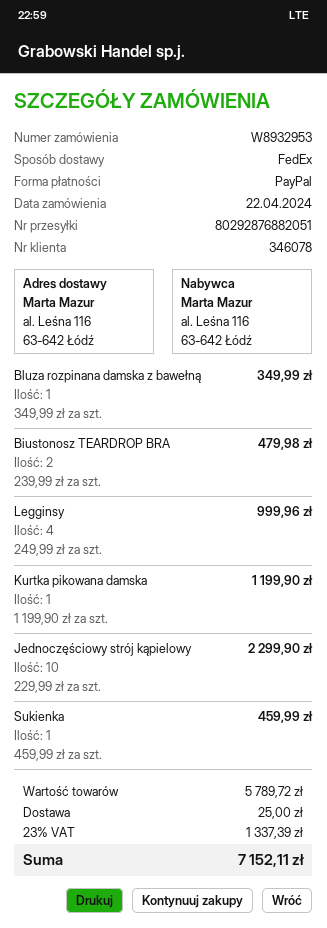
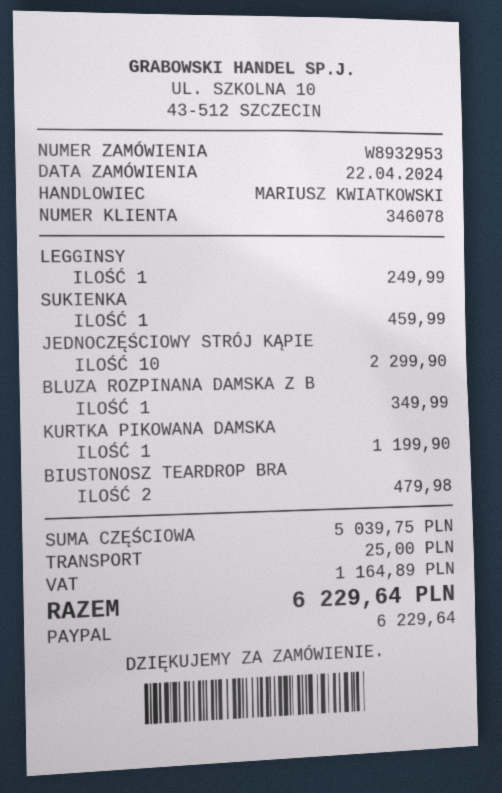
Legginsy: 4 for 999.96 -> 1 for 249.99
subtotal: 5789.72 -> 5039.75
tax: 1337.39 -> 1164.89
total: 7152.11 -> 6229.64

